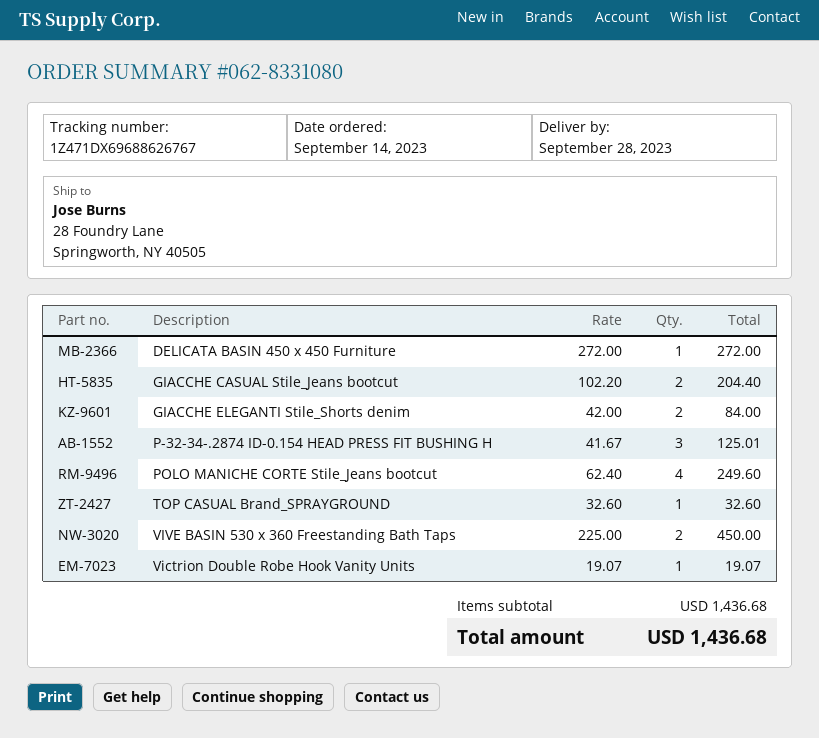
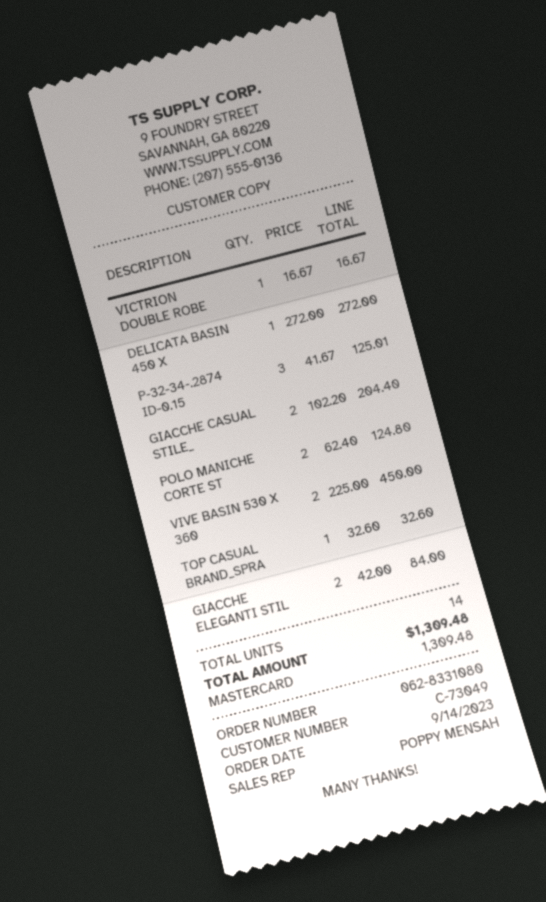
POLO MANICHE CORTE Stile_Jeans bootcut: 4 x 62.40 = 249.60 -> 2 x 62.40 = 124.80
Victrion Double Robe Hook Vanity Units: 1 x 19.07 = 19.07 -> 1 x 16.67 = 16.67
total: 1436.68 -> 1309.48

